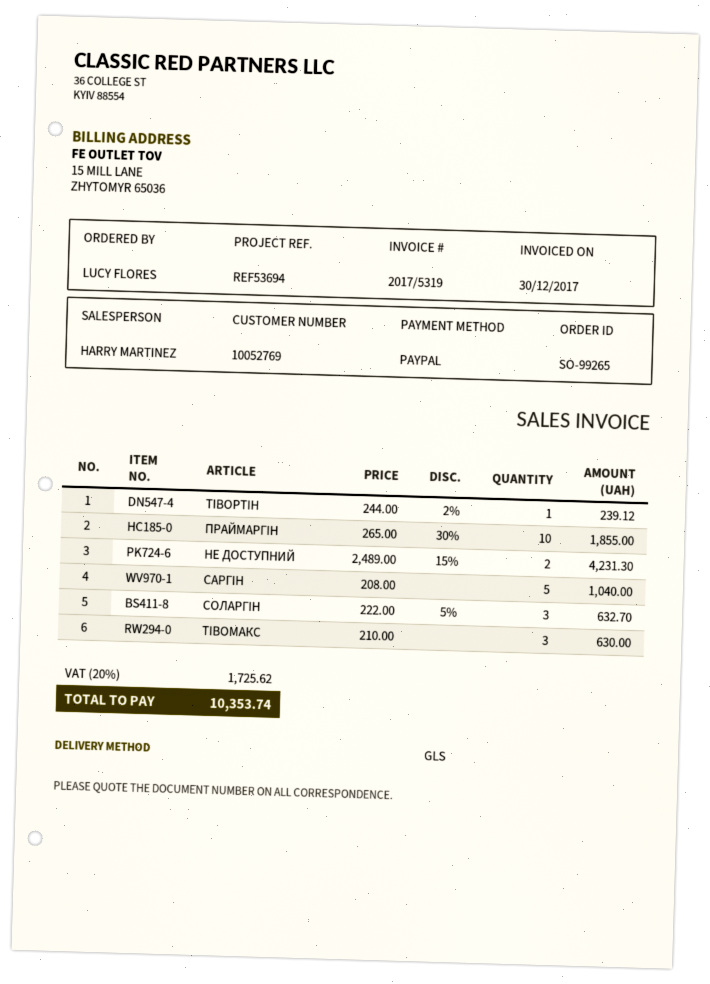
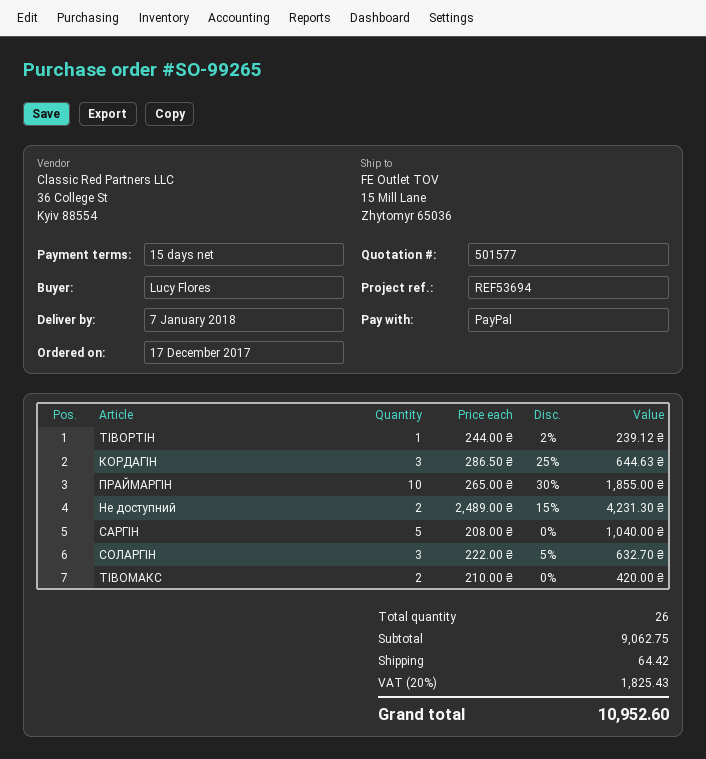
ТІВОМАКС: 3 x 210.00 = 630.00 -> 2 x 210.00 = 420.00
КОРДАГІН: none -> 3 x 286.50 - 25% = 644.63
shipping: none -> 64.42
tax: 20% = 1725.62 -> 20% = 1825.43
total: 10353.74 -> 10952.60

